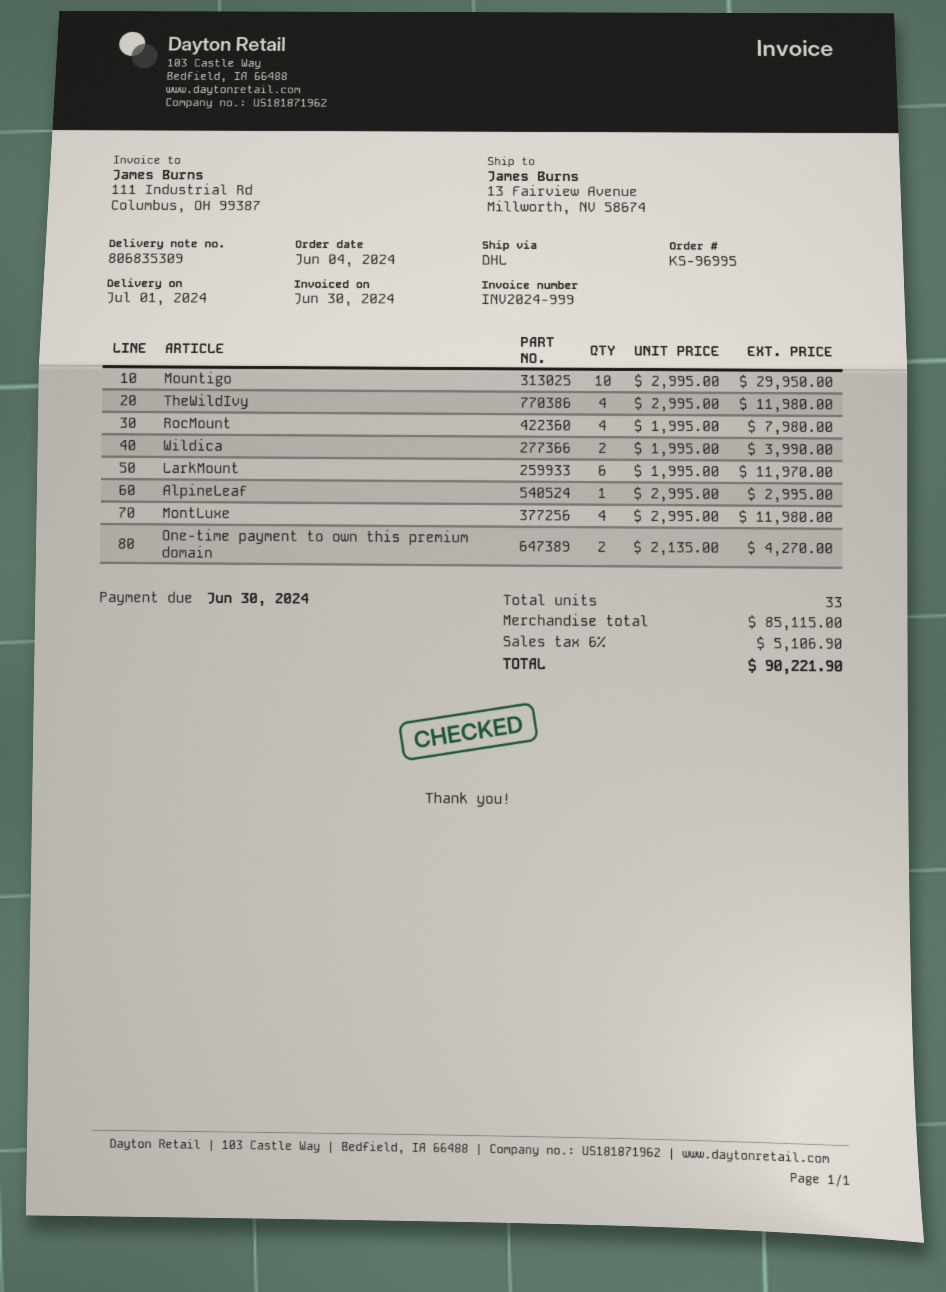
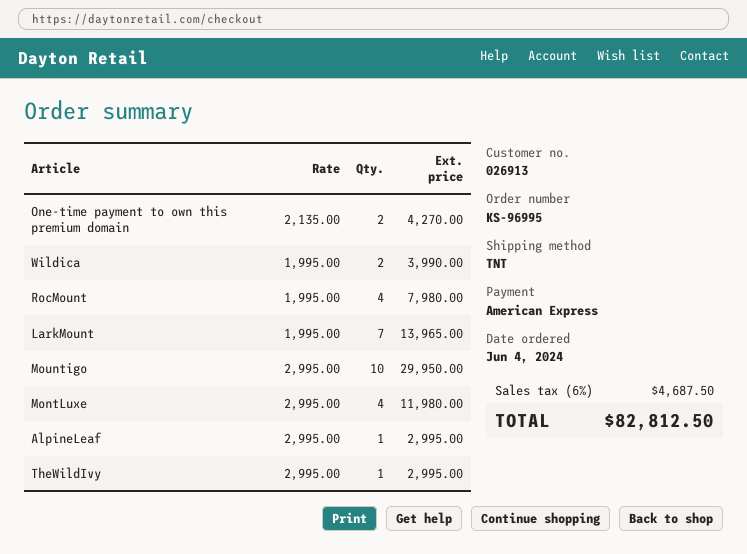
shipping method: DHL -> TNT
TheWildIvy: 4 x 2995.00 = 11980.00 -> 1 x 2995.00 = 2995.00
LarkMount: 6 x 1995.00 = 11970.00 -> 7 x 1995.00 = 13965.00
tax: 6% = 5106.90 -> 6% = 4687.50
total: 90221.90 -> 82812.50

